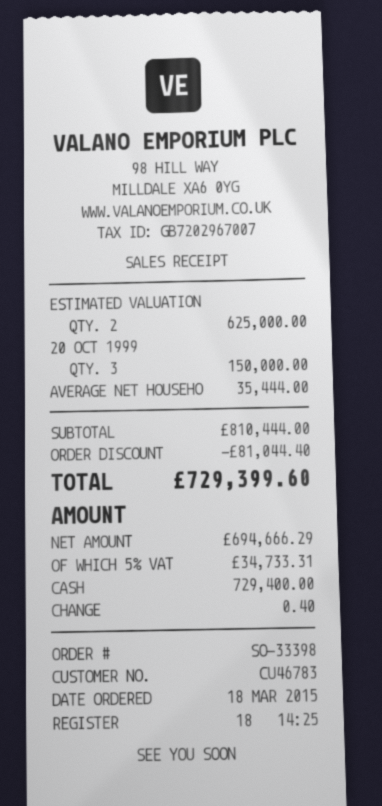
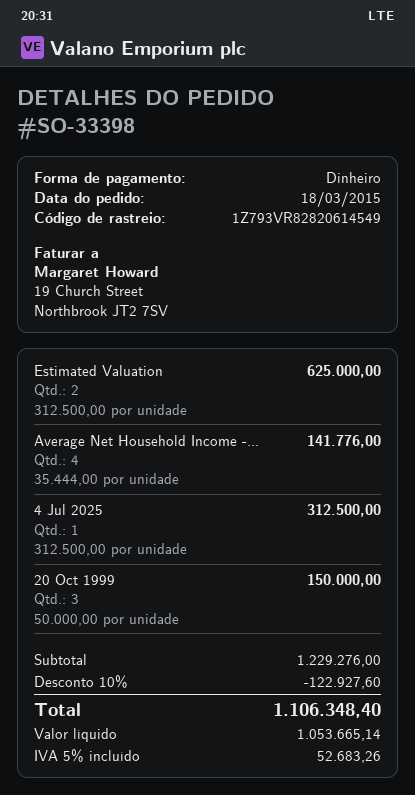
AVERAGE NET HOUSEHO: 1 for 35444.00 -> 4 for 141776.00
4 Jul 2025: none -> 1 for 312500.00
subtotal: 810444.00 -> 1229276.00
discount: 81044.40 -> 122927.60
net: 694666.29 -> 1053665.14
tax: 5% = 34733.31 -> 5% = 52683.26
total: 729399.60 -> 1106348.40

